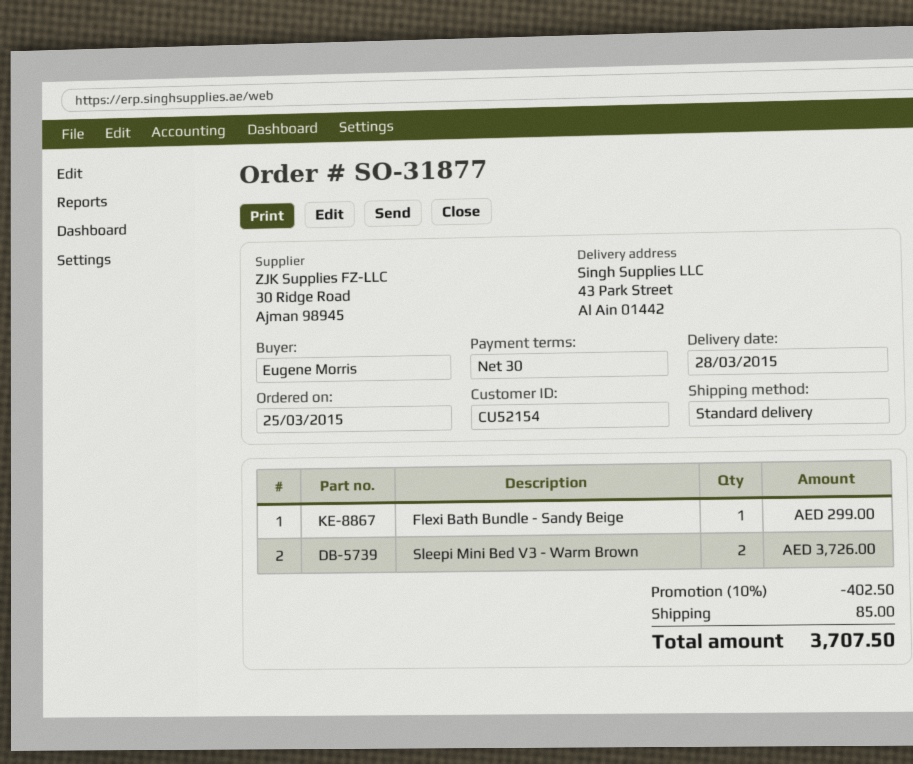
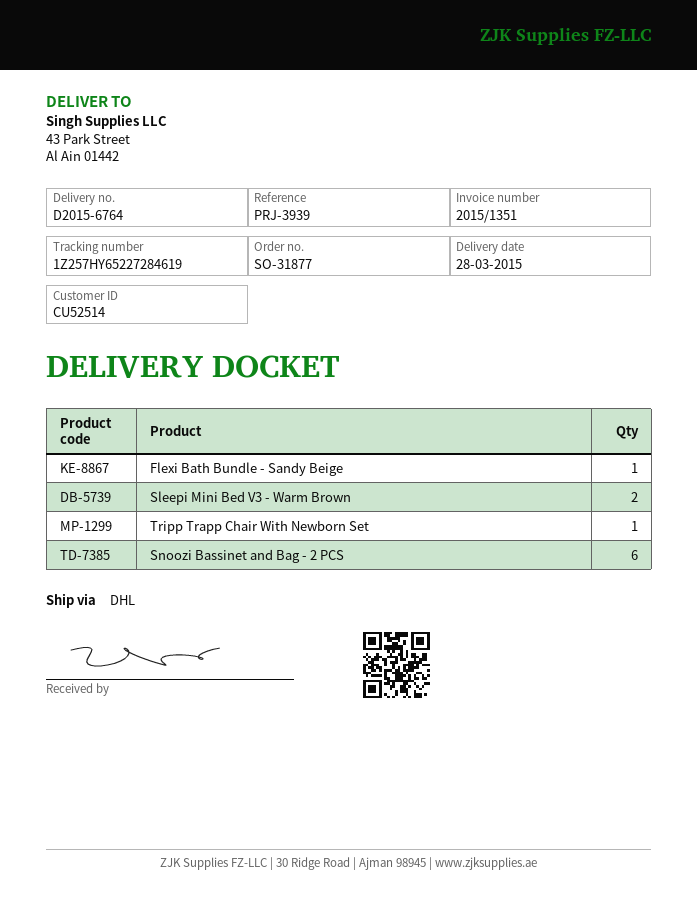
customer number: CU52154 -> CU52514
shipping method: standard -> DHL
Tripp Trapp Chair With Newborn Set: none -> 1
Snoozi Bassinet and Bag - 2 PCS: none -> 6

